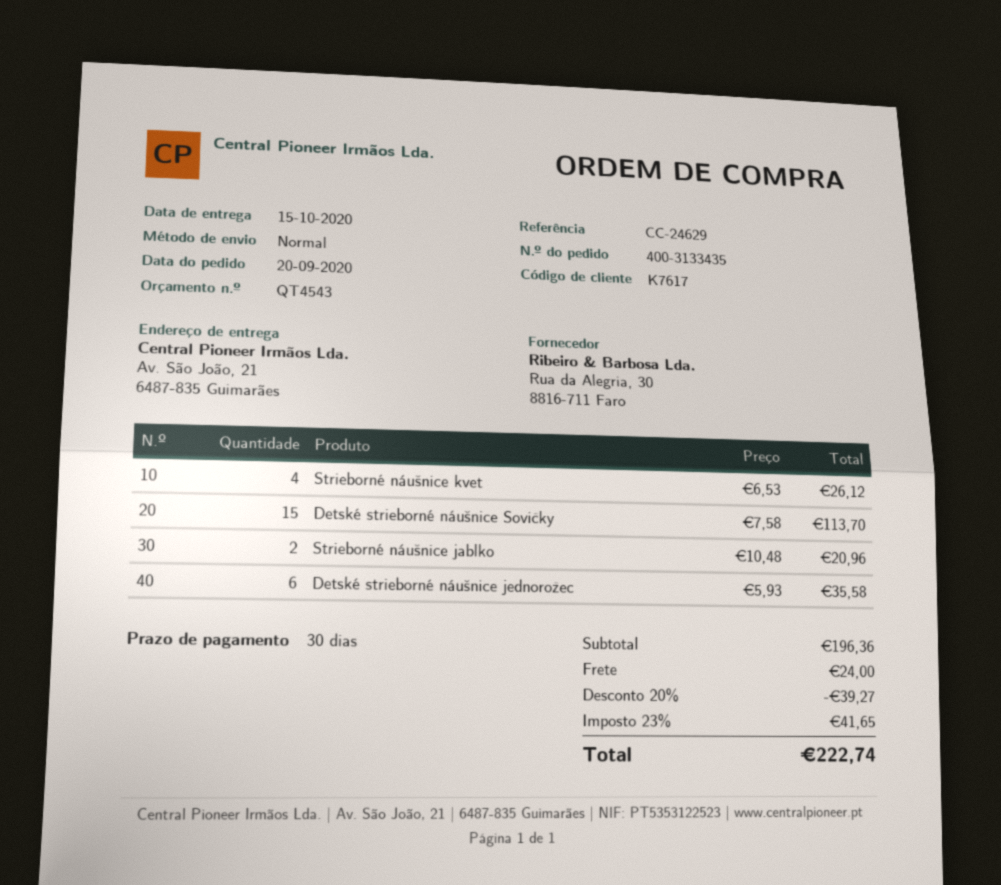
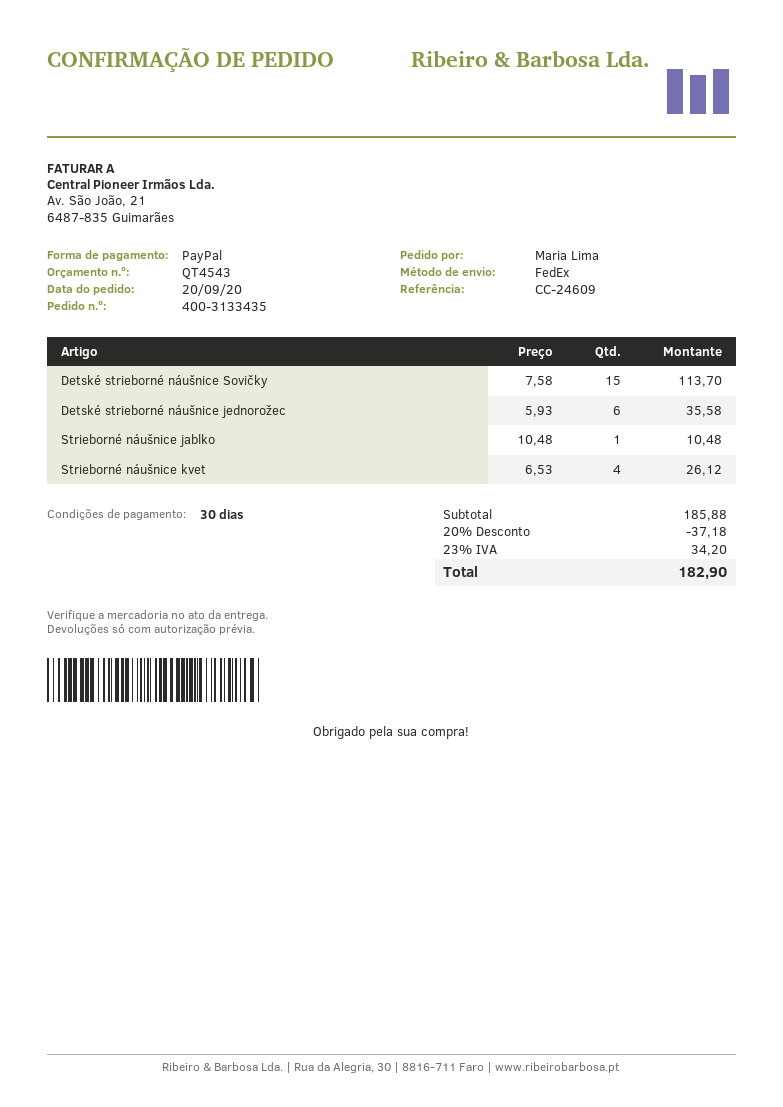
reference: CC-24629 -> CC-24609
shipping method: standard -> FedEx
Strieborné náušnice jablko: 2 x 10.48 = 20.96 -> 1 x 10.48 = 10.48
subtotal: 196.36 -> 185.88
discount: 20% = 39.27 -> 20% = 37.18
shipping: 24.00 -> none
tax: 23% = 41.65 -> 23% = 34.20
total: 222.74 -> 182.90

